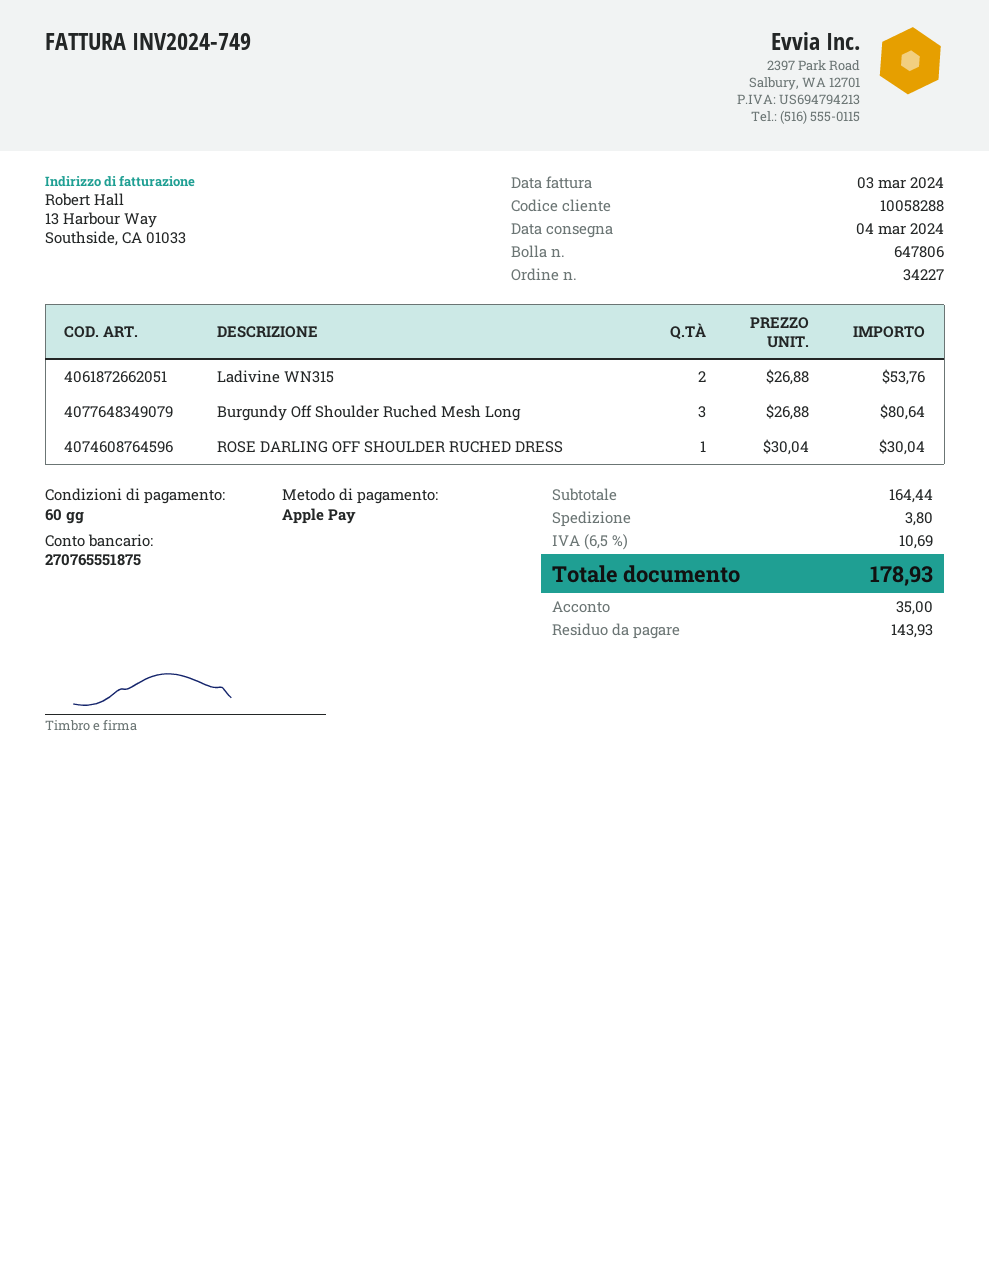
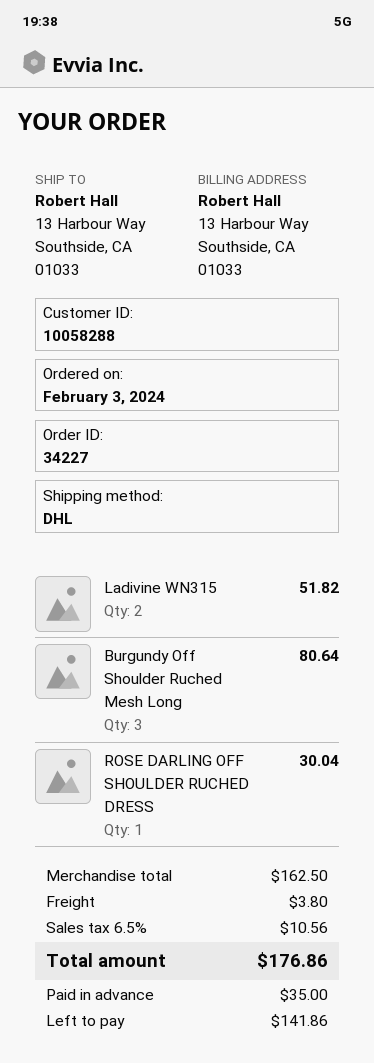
Ladivine WN315: 2 for 53.76 -> 2 for 51.82
subtotal: 164.44 -> 162.50
tax: 6.5% = 10.69 -> 6.5% = 10.56
total: 178.93 -> 176.86
balance: 143.93 -> 141.86

